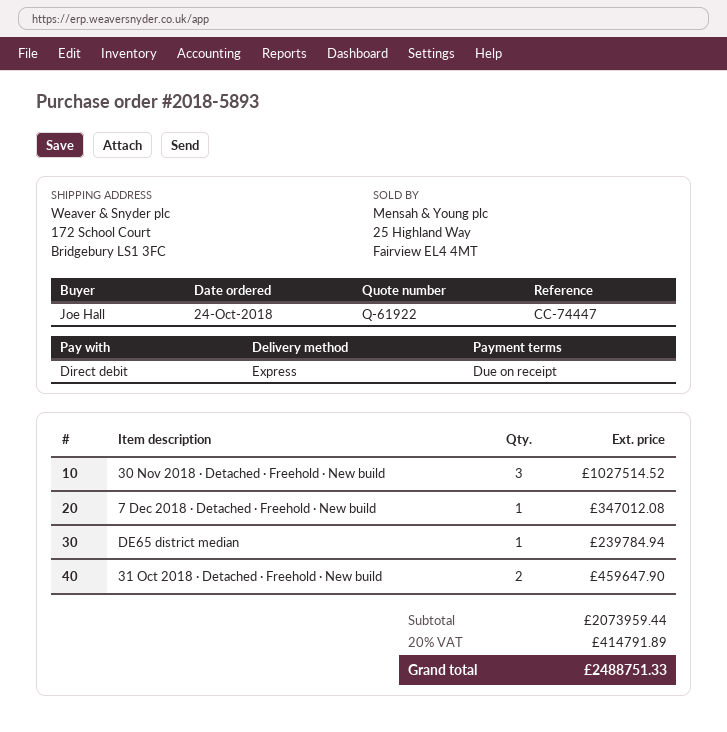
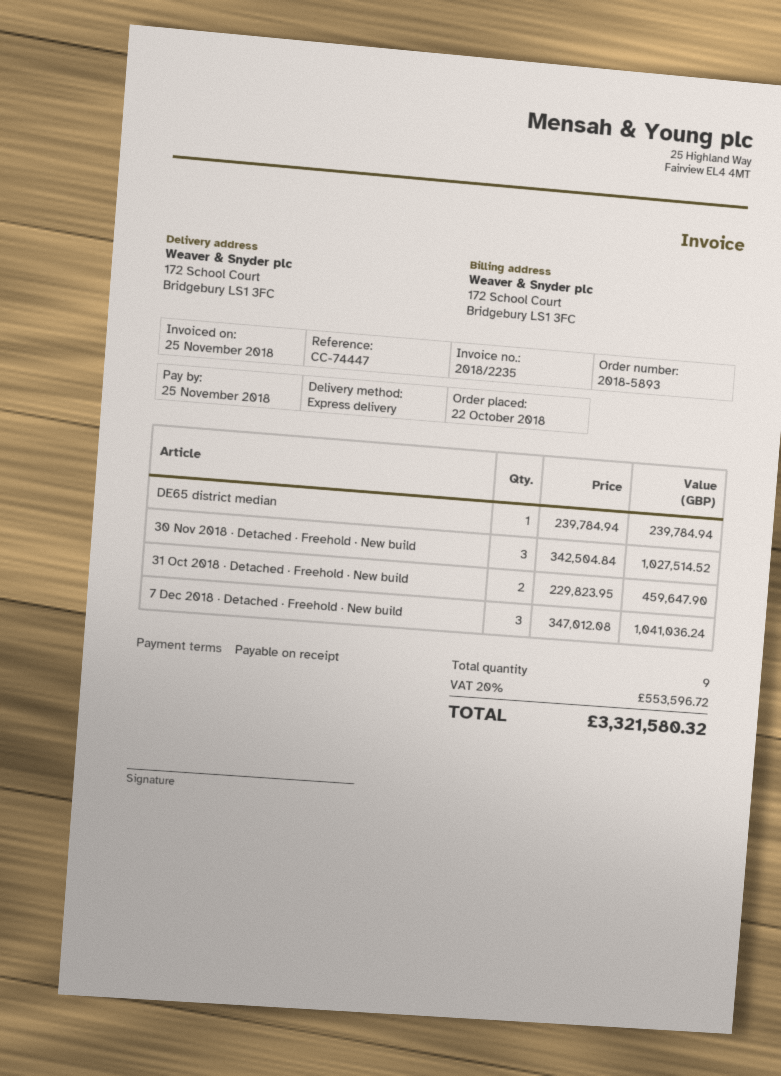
order date: 2018-10-24 -> 2018-10-22
7 Dec 2018 · Detached · Freehold · New build: 1 for 347012.08 -> 3 for 1041036.24
tax: 20% = 414791.89 -> 20% = 553596.72
total: 2488751.33 -> 3321580.32

